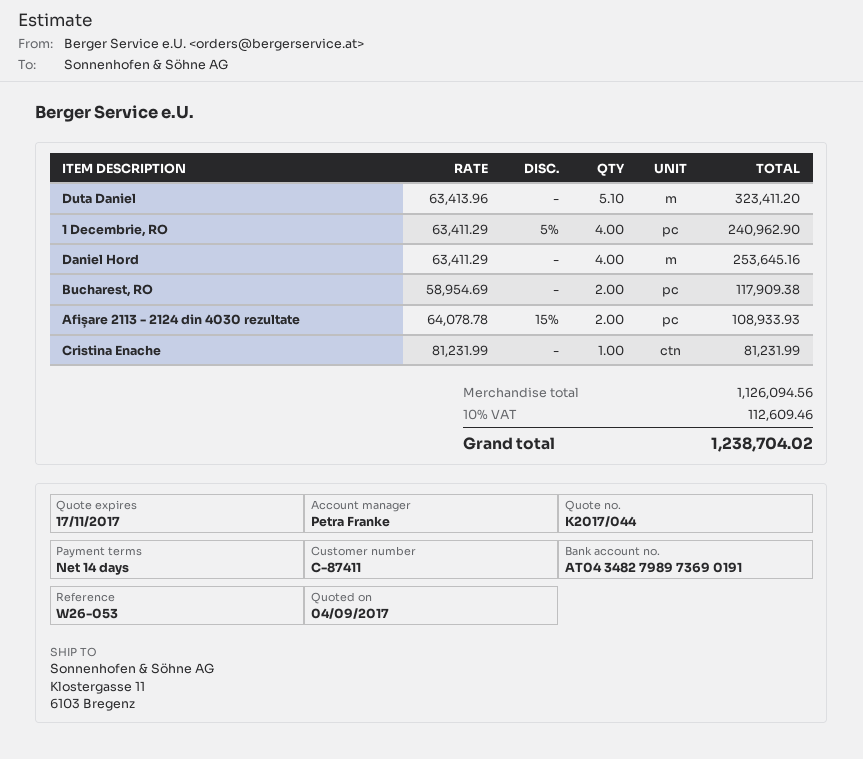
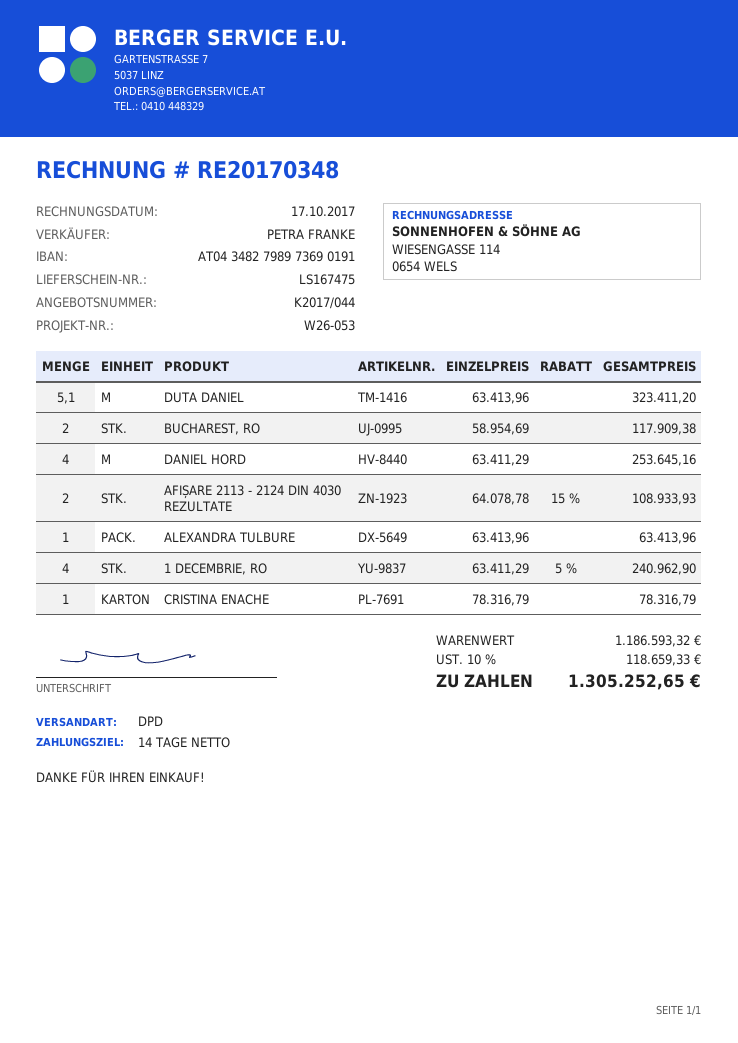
Cristina Enache: 1 x 81231.99 = 81231.99 -> 1 x 78316.79 = 78316.79
ALEXANDRA TULBURE: none -> 1 x 63413.96 = 63413.96
subtotal: 1126094.56 -> 1186593.32
tax: 10% = 112609.46 -> 10% = 118659.33
total: 1238704.02 -> 1305252.65

